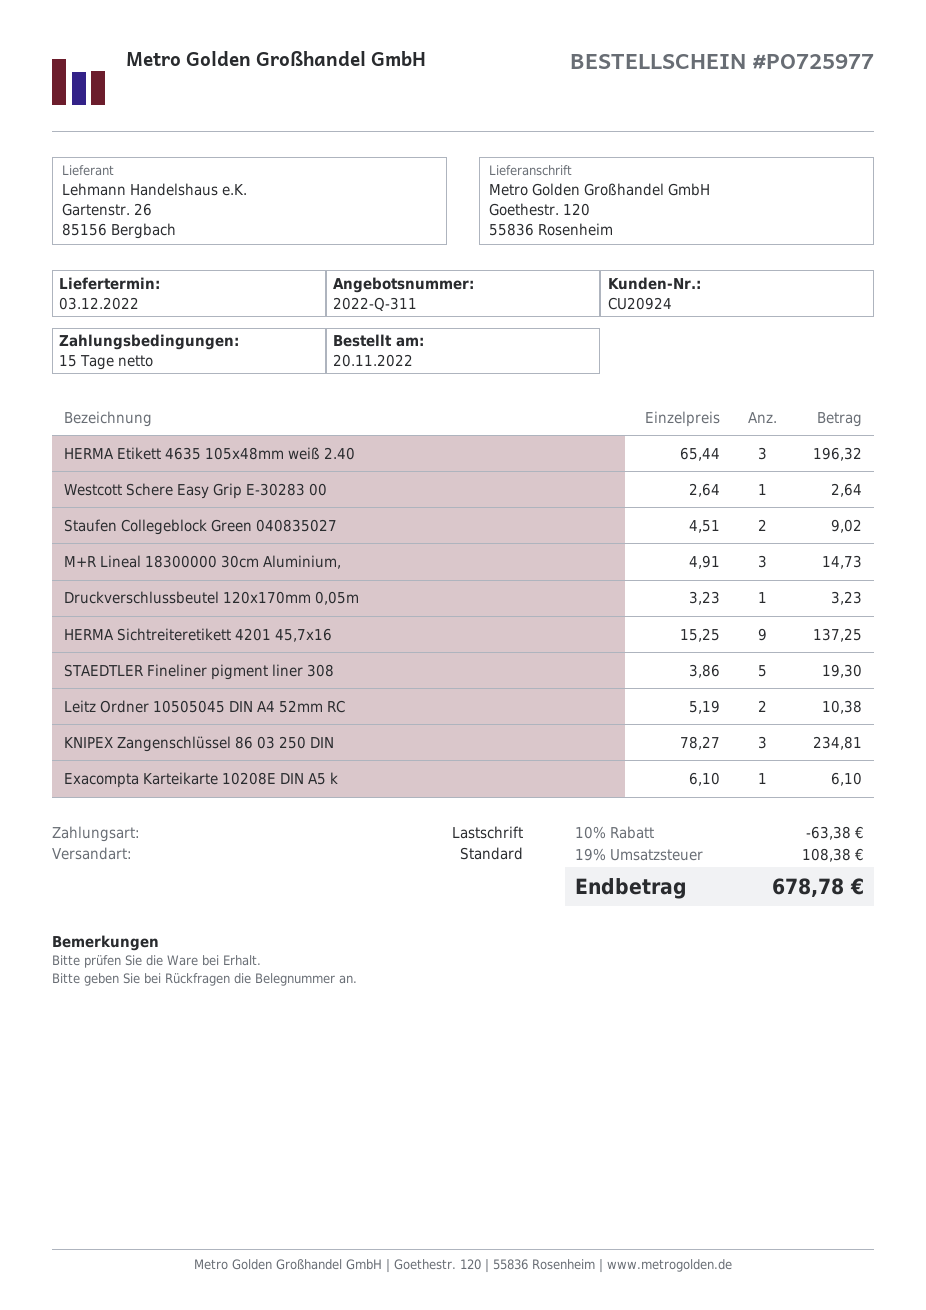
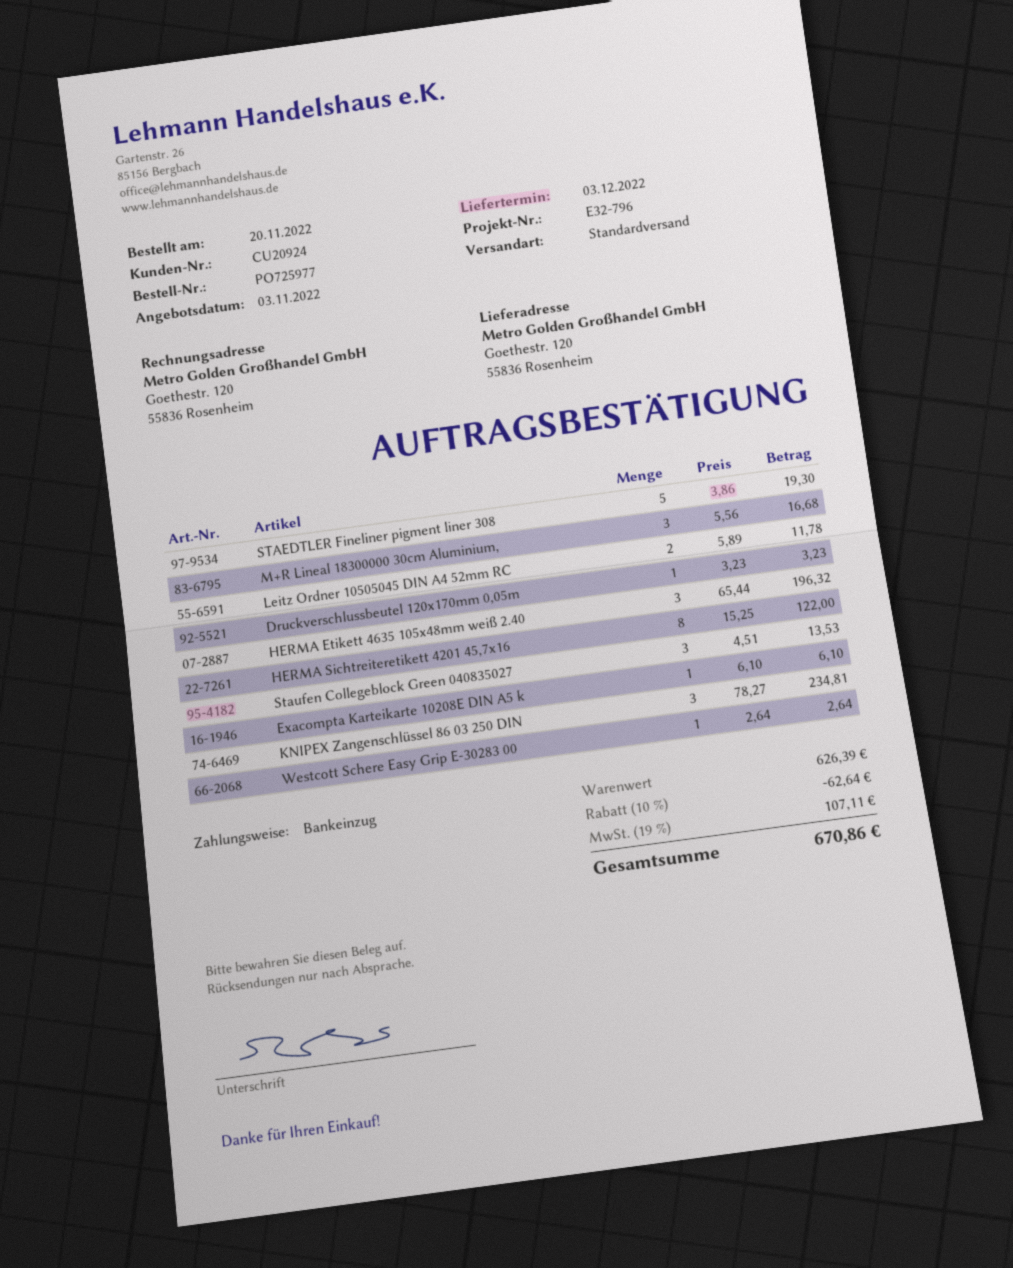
Staufen Collegeblock Green 040835027: 2 x 4.51 = 9.02 -> 3 x 4.51 = 13.53
M+R Lineal 18300000 30cm Aluminium,: 3 x 4.91 = 14.73 -> 3 x 5.56 = 16.68
HERMA Sichtreiteretikett 4201 45,7x16: 9 x 15.25 = 137.25 -> 8 x 15.25 = 122.00
Leitz Ordner 10505045 DIN A4 52mm RC: 2 x 5.19 = 10.38 -> 2 x 5.89 = 11.78
discount: 10% = 63.38 -> 10% = 62.64
tax: 19% = 108.38 -> 19% = 107.11
total: 678.78 -> 670.86

